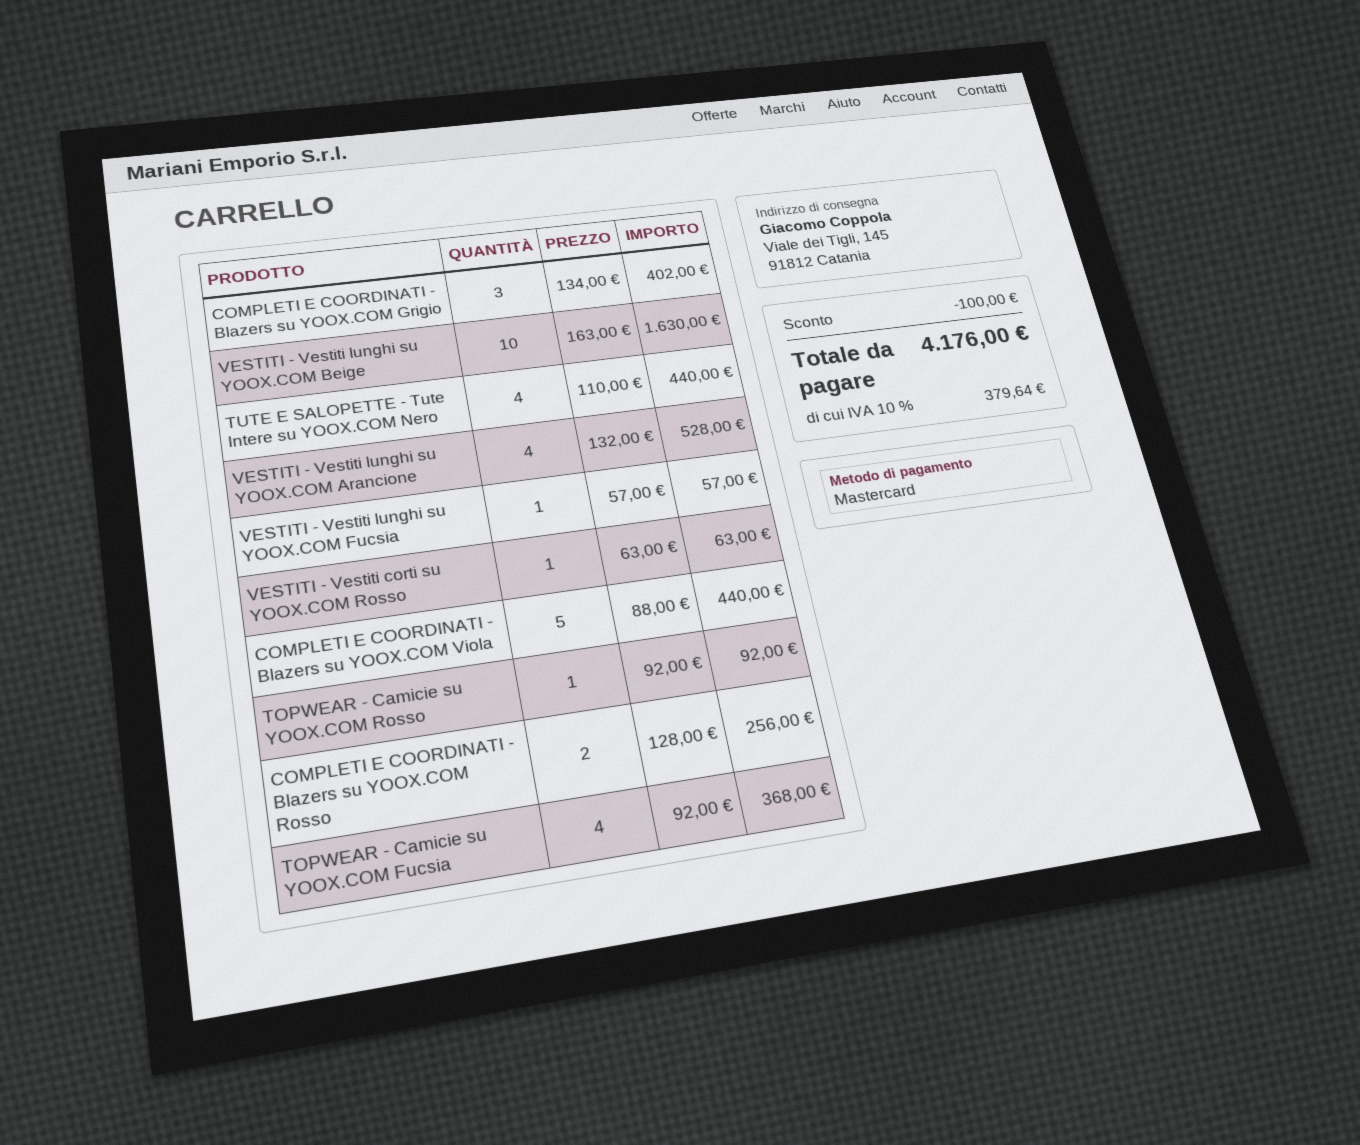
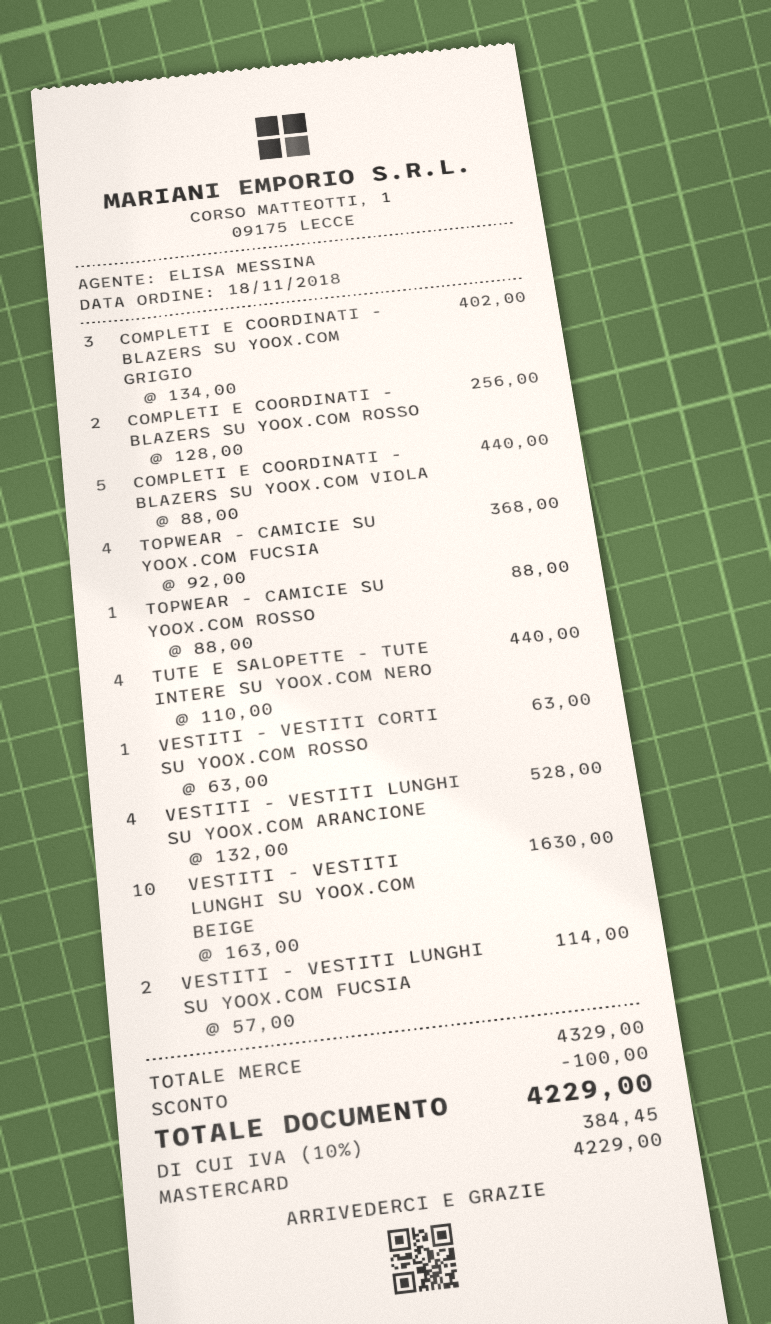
VESTITI - Vestiti lunghi su YOOX.COM Fucsia: 1 x 57.00 = 57.00 -> 2 x 57.00 = 114.00
TOPWEAR - Camicie su YOOX.COM Rosso: 1 x 92.00 = 92.00 -> 1 x 88.00 = 88.00
tax: 10% = 379.64 -> 10% = 384.45
total: 4176.00 -> 4229.00

